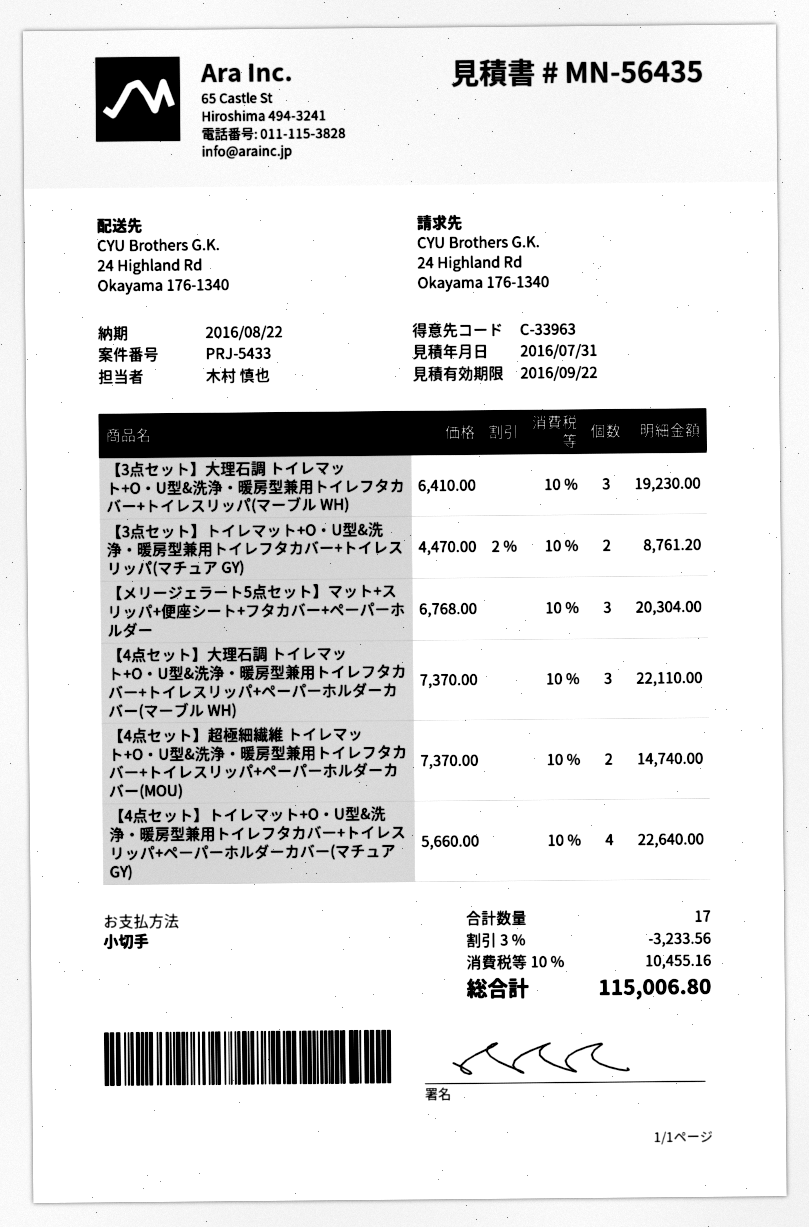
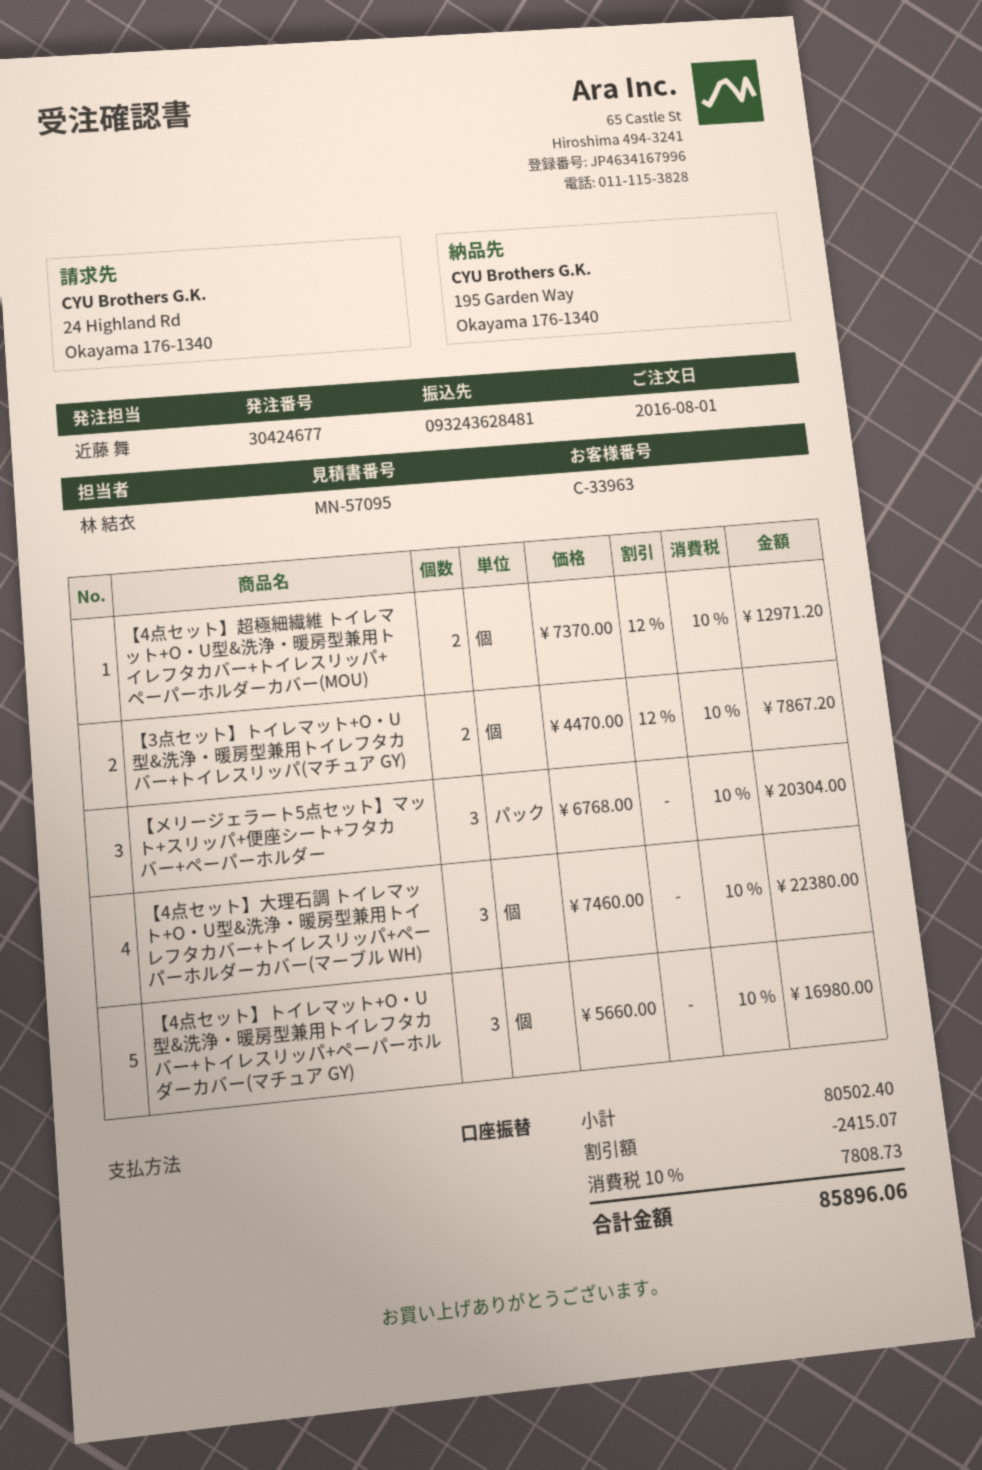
quote number: MN-56435 -> MN-57095
sales rep: 木村 慎也 -> 林 結衣
payment method: cheque -> direct debit
ship to: 24 Highland Rd, Okayama 176-1340 -> 195 Garden Way, Okayama 176-1340
【3点セット】大理石調 トイレマット+O・U型&洗浄・暖房型兼用トイレフタカバー+トイレスリッパ(マーブル WH): 3 x 6410.00 = 19230.00 -> none
【3点セット】トイレマット+O・U型&洗浄・暖房型兼用トイレフタカバー+トイレスリッパ(マチュア GY): 2 x 4470.00 - 2% = 8761.20 -> 2 x 4470.00 - 12% = 7867.20
【4点セット】大理石調 トイレマット+O・U型&洗浄・暖房型兼用トイレフタカバー+トイレスリッパ+ペーパーホルダーカバー(マーブル WH): 3 x 7370.00 = 22110.00 -> 3 x 7460.00 = 22380.00
【4点セット】超極細繊維 トイレマット+O・U型&洗浄・暖房型兼用トイレフタカバー+トイレスリッパ+ペーパーホルダーカバー(MOU): 2 x 7370.00 = 14740.00 -> 2 x 7370.00 - 12% = 12971.20
【4点セット】トイレマット+O・U型&洗浄・暖房型兼用トイレフタカバー+トイレスリッパ+ペーパーホルダーカバー(マチュア GY): 4 x 5660.00 = 22640.00 -> 3 x 5660.00 = 16980.00
discount: 3233.56 -> 2415.07
tax: 10% = 10455.16 -> 10% = 7808.73
total: 115006.80 -> 85896.06

